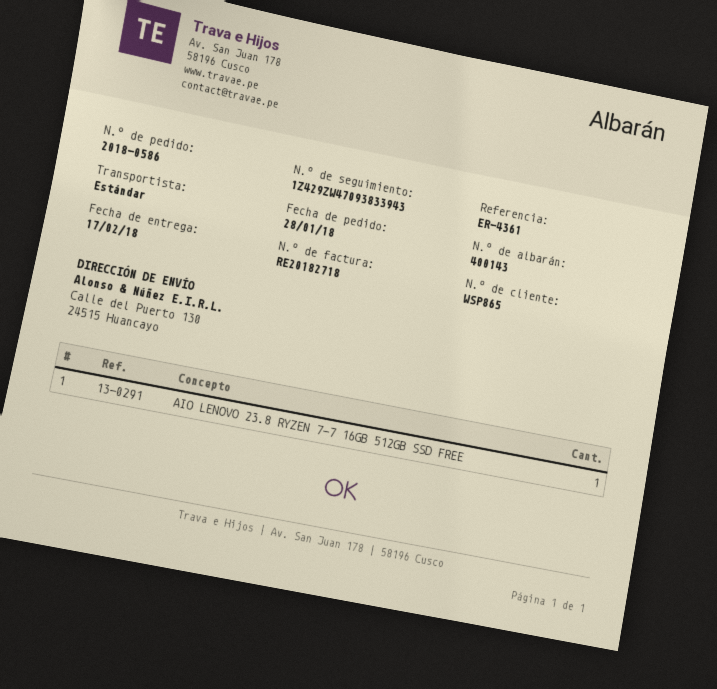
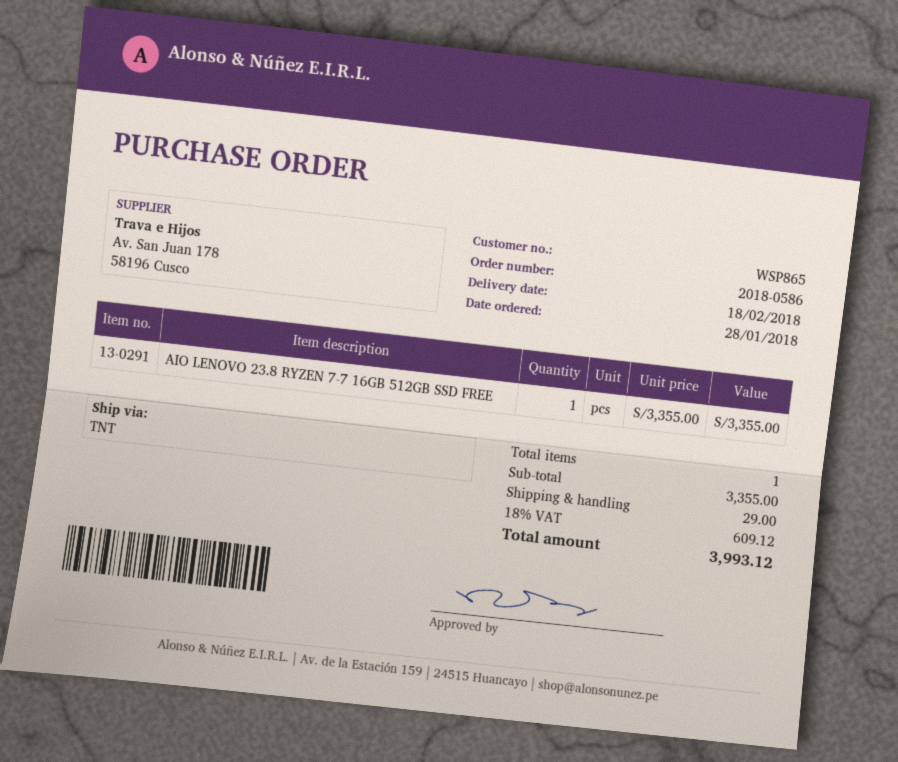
delivery date: 2018-02-17 -> 2018-02-18
shipping method: standard -> TNT

